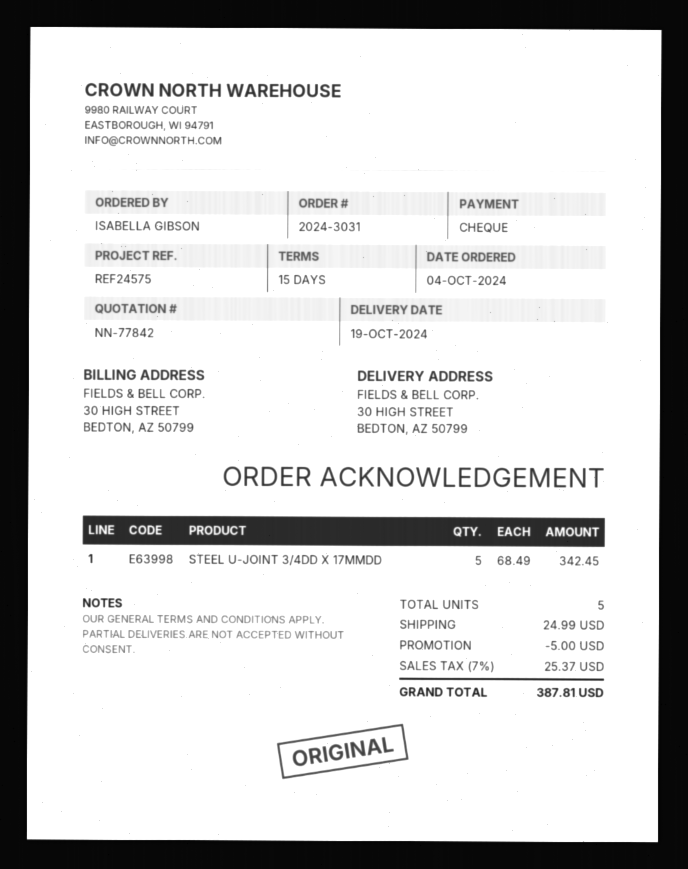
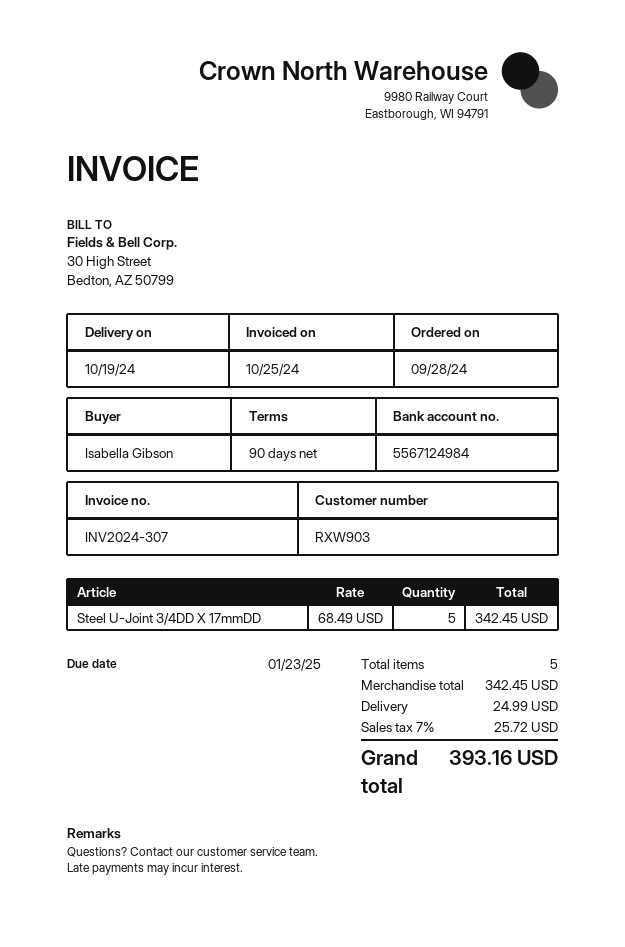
order date: 2024-10-04 -> 2024-09-28
payment terms: 15 days -> 90 days
discount: 5.00 -> none
tax: 7% = 25.37 -> 7% = 25.72
total: 387.81 -> 393.16

